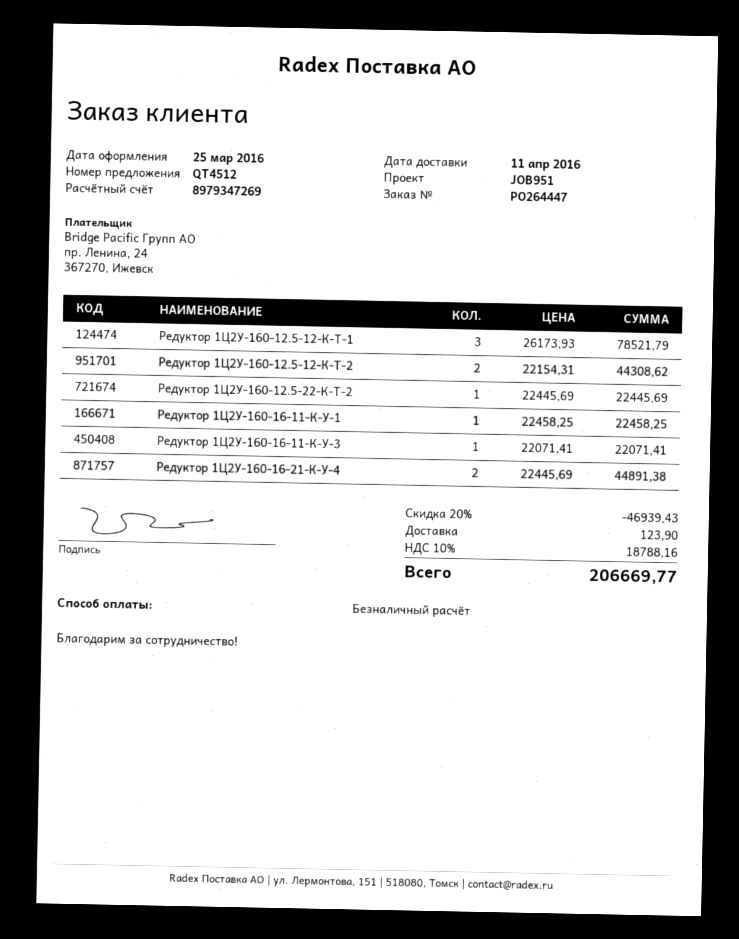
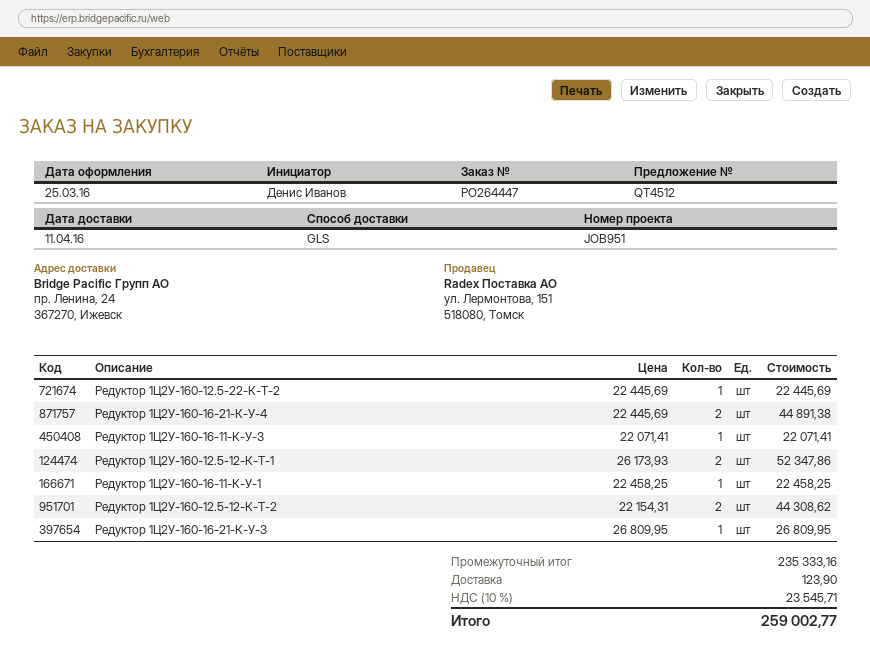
Редуктор 1Ц2У-160-12.5-12-К-Т-1: 3 x 26173.93 = 78521.79 -> 2 x 26173.93 = 52347.86
Редуктор 1Ц2У-160-16-21-К-У-3: none -> 1 x 26809.95 = 26809.95
discount: 20% = 46939.43 -> none
tax: 10% = 18788.16 -> 10% = 23545.71
total: 206669.77 -> 259002.77

